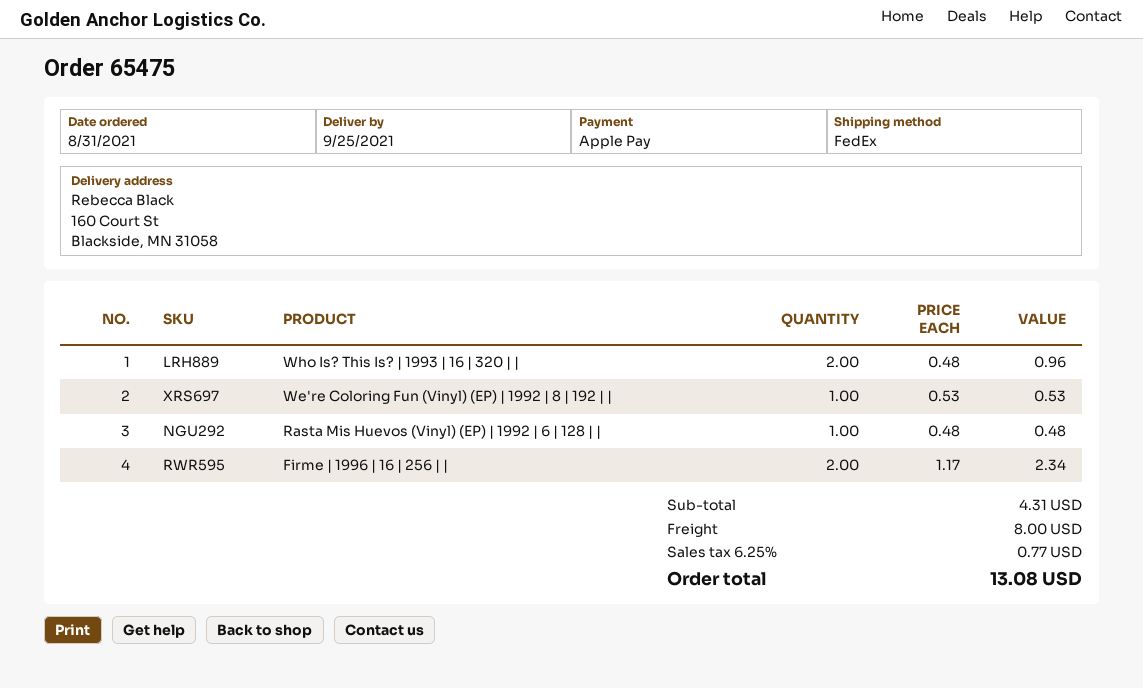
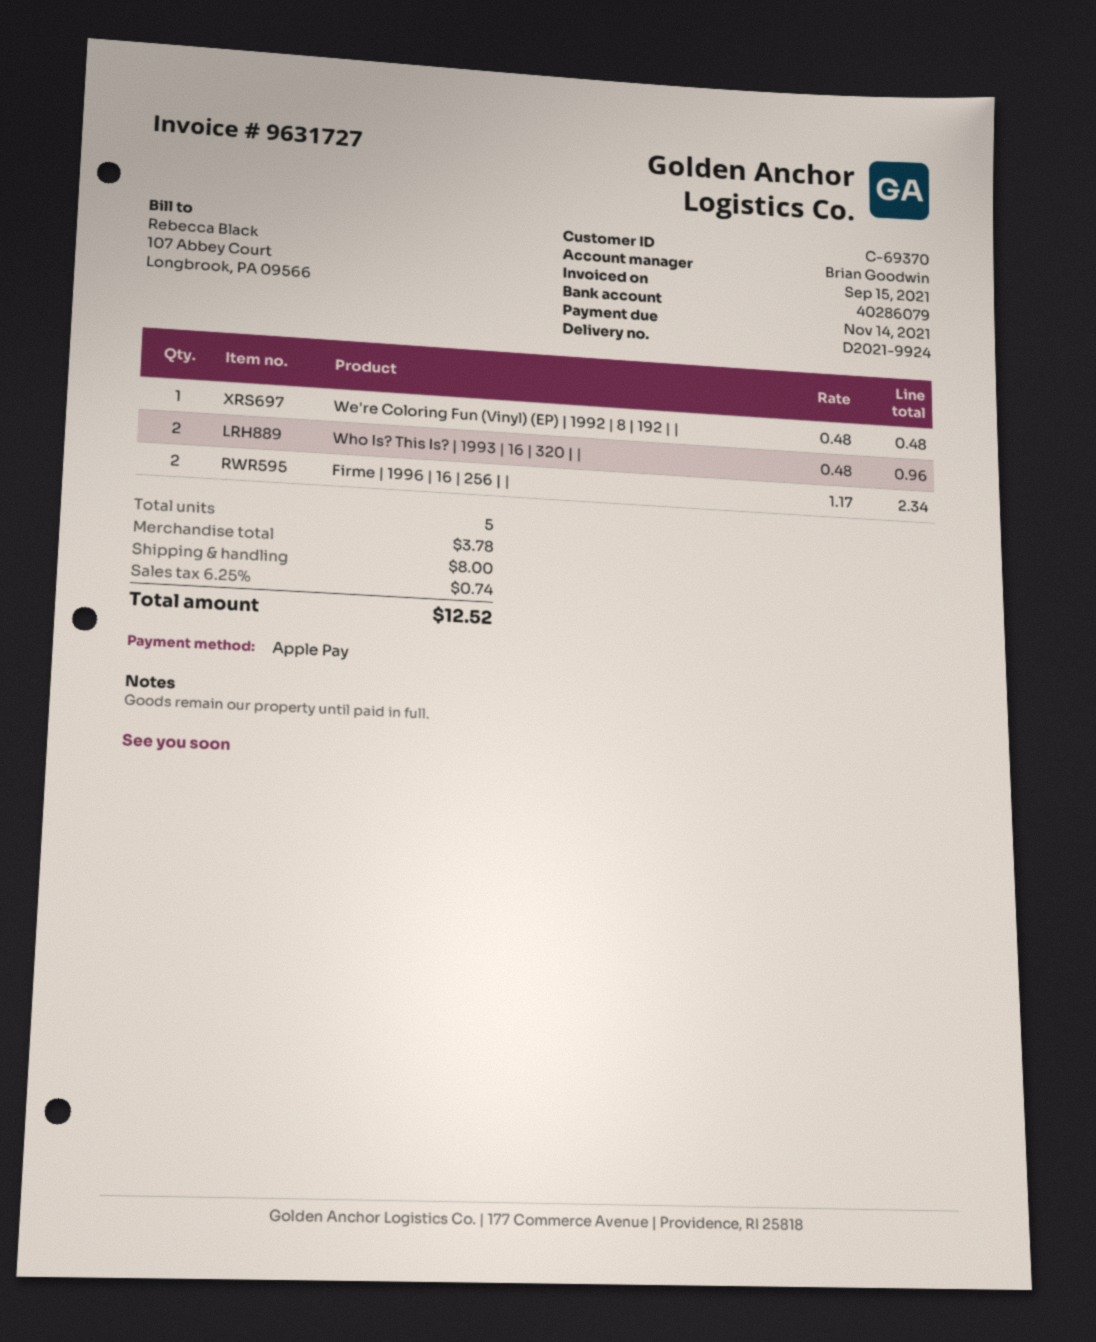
We're Coloring Fun (Vinyl) (EP) | 1992 | 8 | 192 | |: 1 x 0.53 = 0.53 -> 1 x 0.48 = 0.48
Rasta Mis Huevos (Vinyl) (EP) | 1992 | 6 | 128 | |: 1 x 0.48 = 0.48 -> none
subtotal: 4.31 -> 3.78
tax: 6.25% = 0.77 -> 6.25% = 0.74
total: 13.08 -> 12.52

